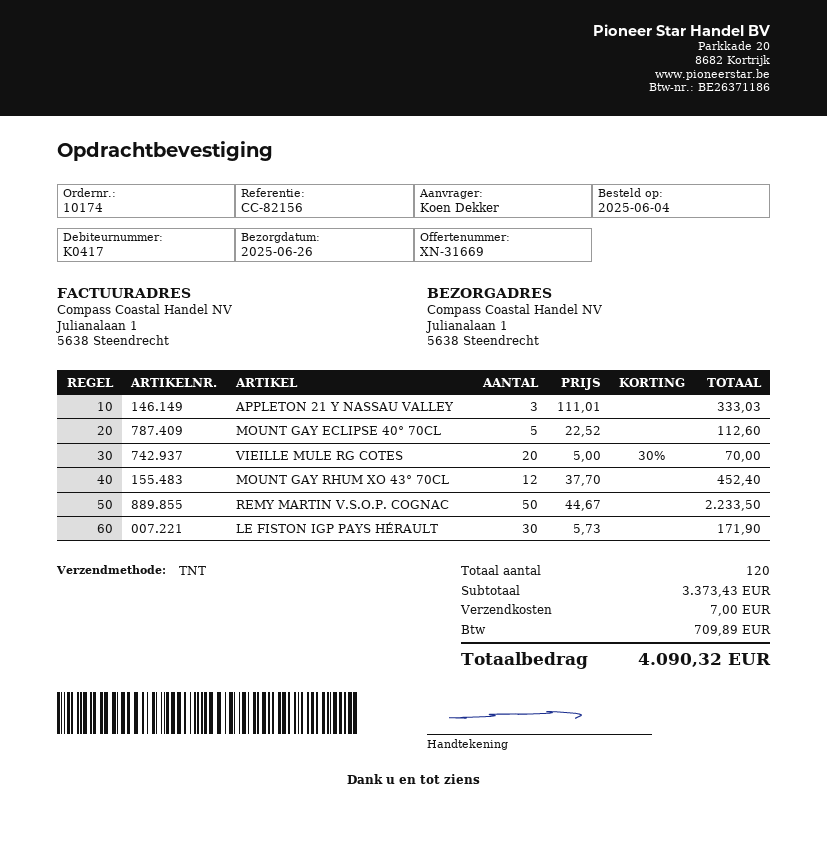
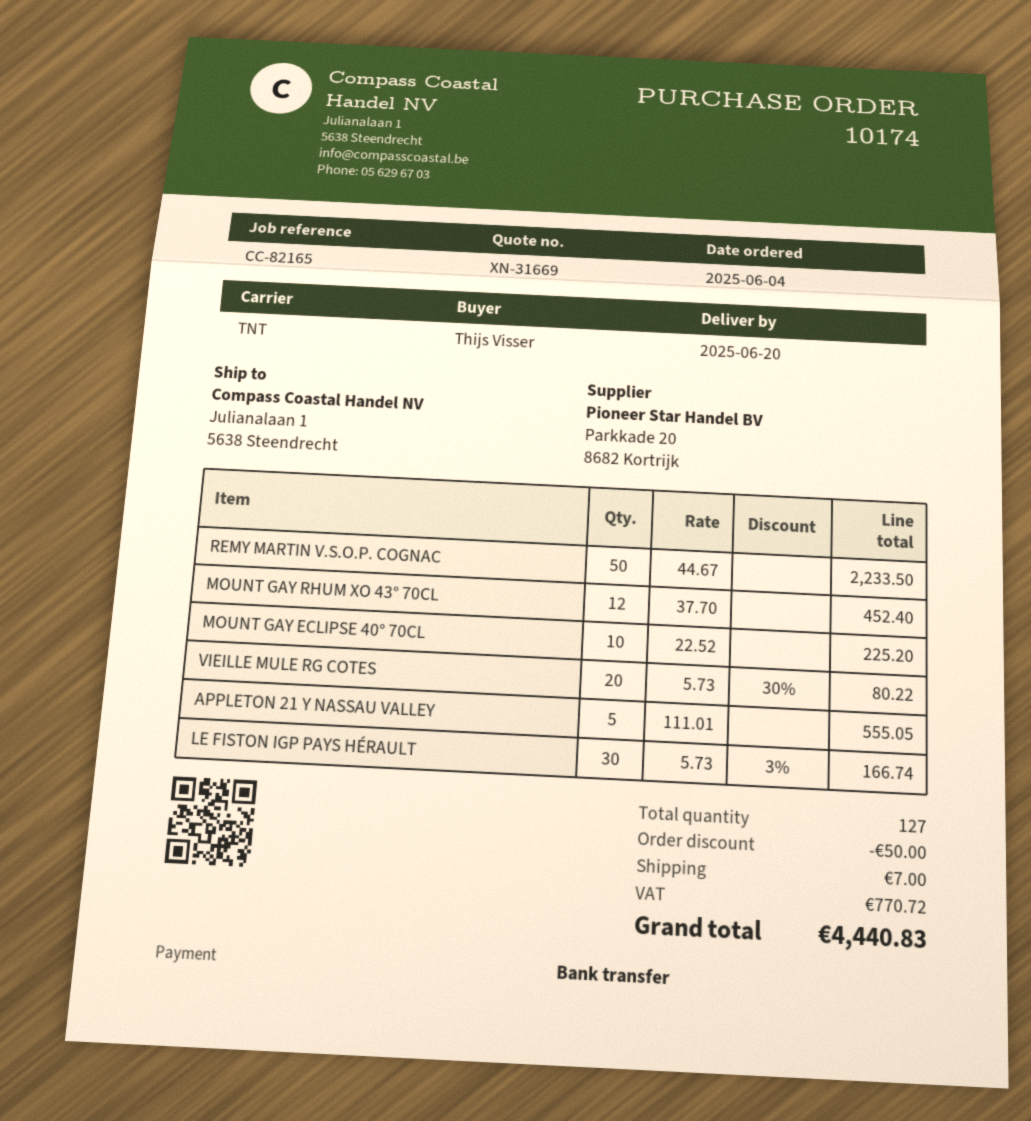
delivery date: 2025-06-26 -> 2025-06-20
reference: CC-82156 -> CC-82165
ordered by: Koen Dekker -> Thijs Visser
APPLETON 21 Y NASSAU VALLEY: 3 x 111.01 = 333.03 -> 5 x 111.01 = 555.05
MOUNT GAY ECLIPSE 40° 70CL: 5 x 22.52 = 112.60 -> 10 x 22.52 = 225.20
VIEILLE MULE RG COTES: 20 x 5.00 - 30% = 70.00 -> 20 x 5.73 - 30% = 80.22
LE FISTON IGP PAYS HÉRAULT: 30 x 5.73 = 171.90 -> 30 x 5.73 - 3% = 166.74
total quantity: 120 -> 127
discount: none -> 50.00
tax: 709.89 -> 770.72
total: 4090.32 -> 4440.83

